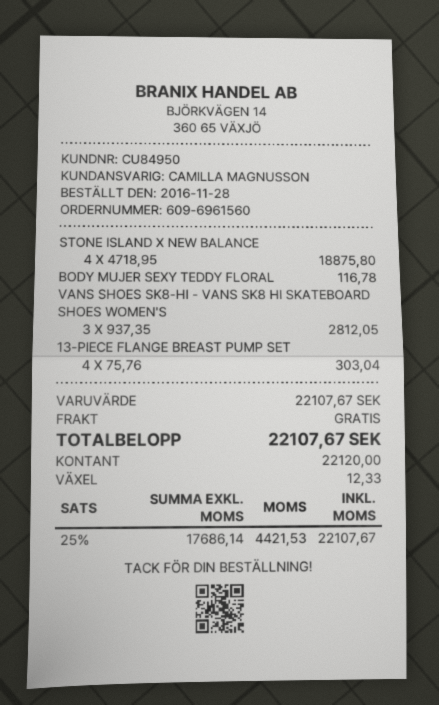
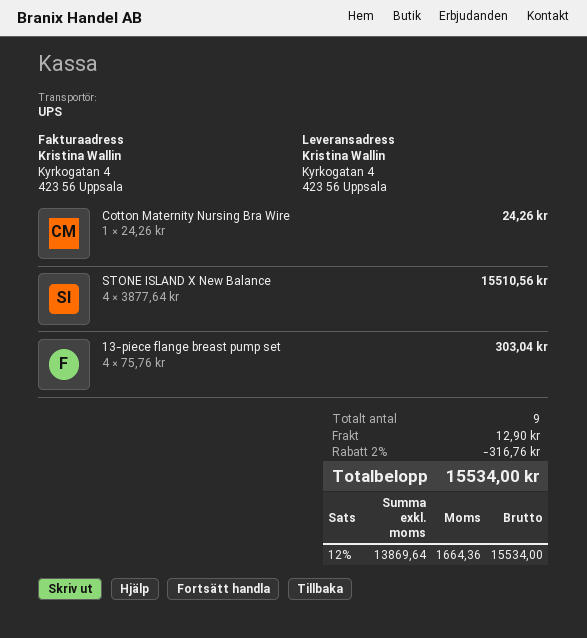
STONE ISLAND X NEW BALANCE: 4 x 4718.95 = 18875.80 -> 4 x 3877.64 = 15510.56
BODY MUJER SEXY TEDDY FLORAL: 1 x 116.78 = 116.78 -> none
VANS SHOES SK8-HI - VANS SK8 HI SKATEBOARD SHOES WOMEN'S: 3 x 937.35 = 2812.05 -> none
Cotton Maternity Nursing Bra Wire: none -> 1 x 24.26 = 24.26
discount: none -> 2% = 316.76
shipping: 0.00 -> 12.90
net: 17686.14 -> 13869.64
tax: 25% = 4421.53 -> 12% = 1664.36
total: 22107.67 -> 15534.00

